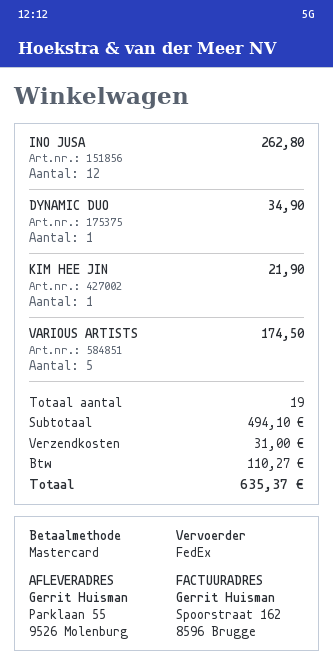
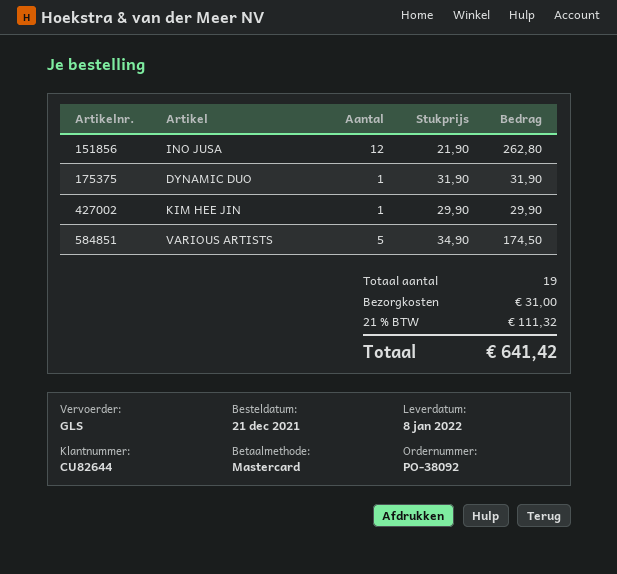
shipping method: FedEx -> GLS
DYNAMIC DUO: 1 for 34.90 -> 1 for 31.90
KIM HEE JIN: 1 for 21.90 -> 1 for 29.90
tax: 110.27 -> 111.32
total: 635.37 -> 641.42

